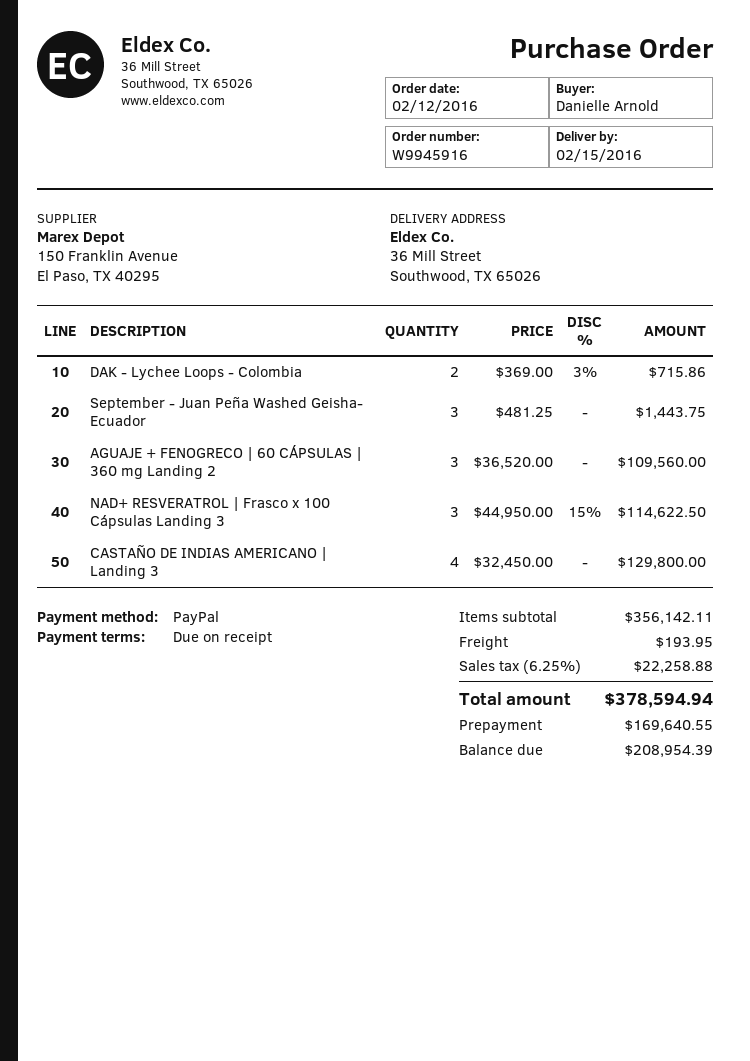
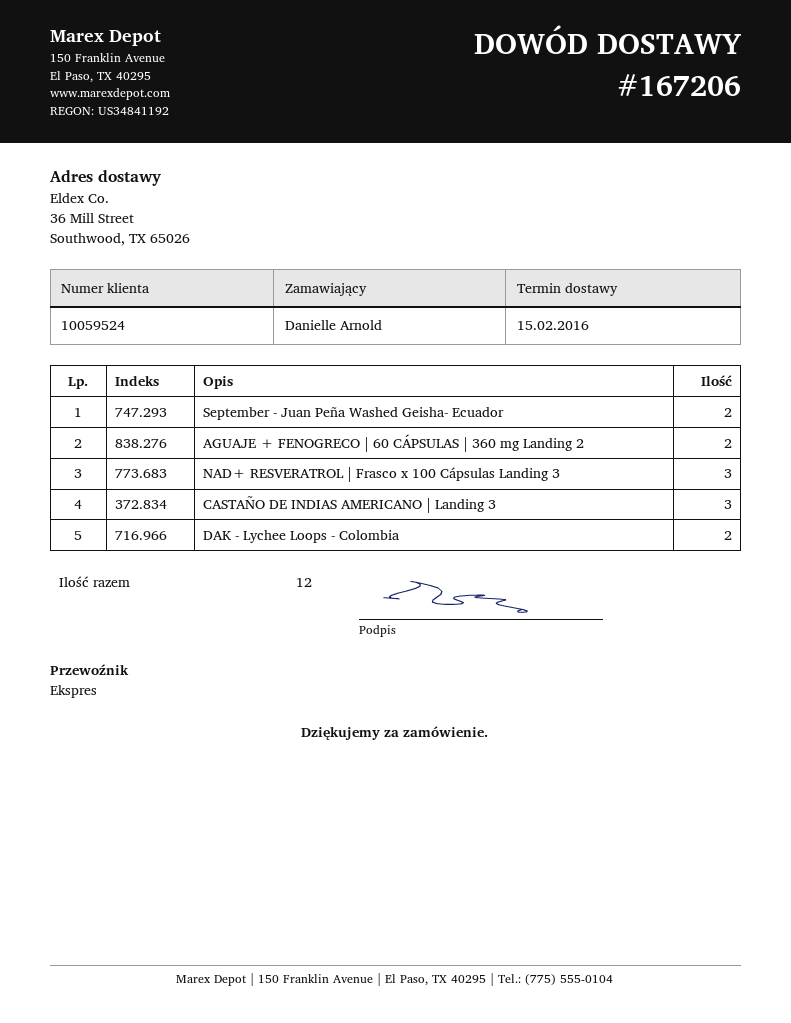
September - Juan Peña Washed Geisha- Ecuador: 3 -> 2
AGUAJE + FENOGRECO | 60 CÁPSULAS | 360 mg Landing 2: 3 -> 2
CASTAÑO DE INDIAS AMERICANO | Landing 3: 4 -> 3

